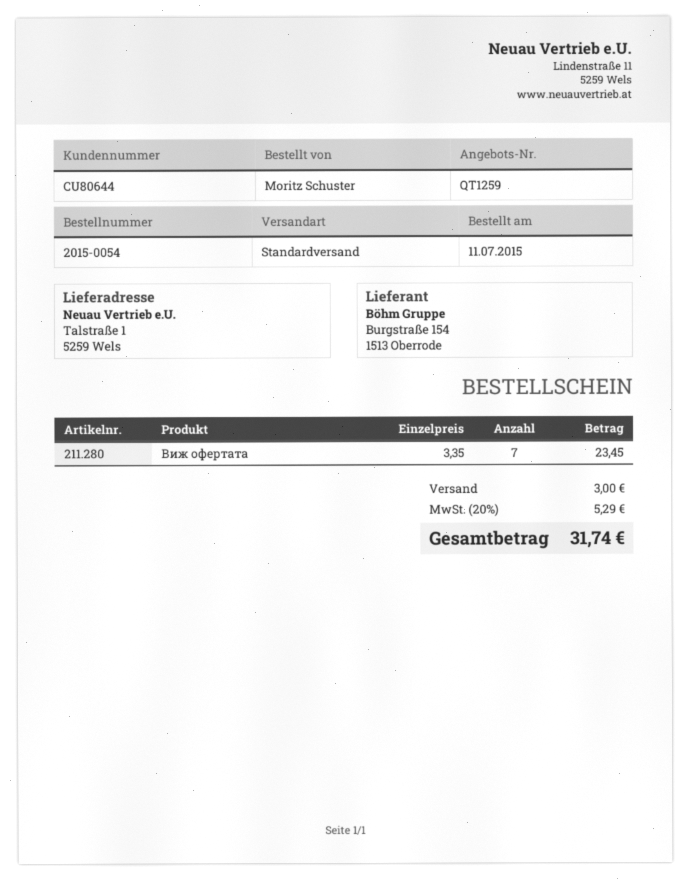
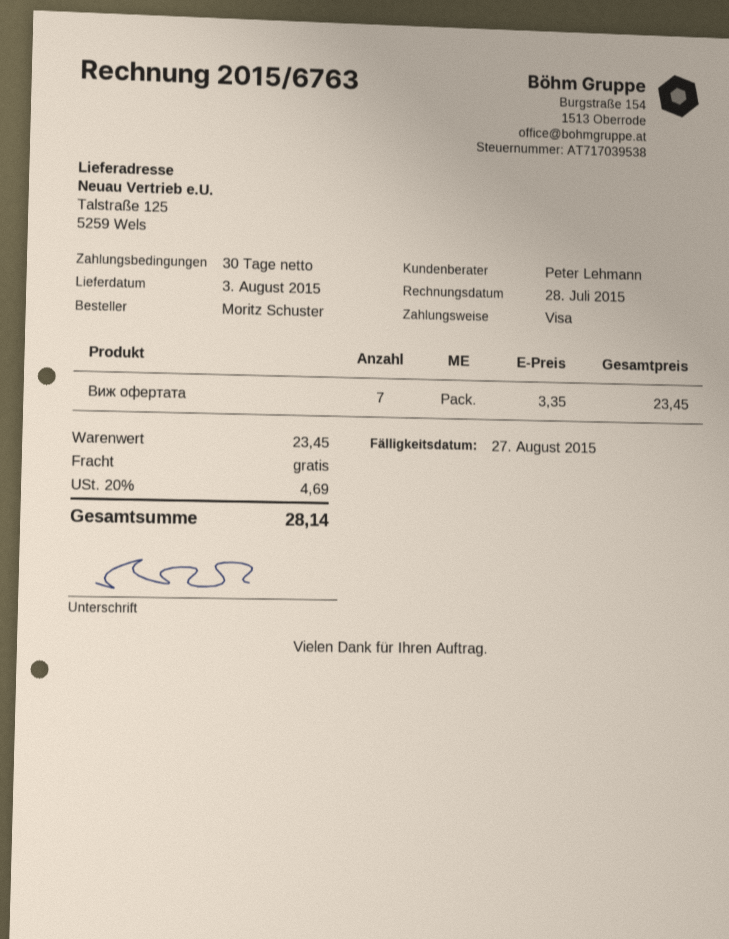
ship to: Talstraße 1, 5259 Wels -> Talstraße 125, 5259 Wels
shipping: 3.00 -> 0.00
tax: 20% = 5.29 -> 20% = 4.69
total: 31.74 -> 28.14

